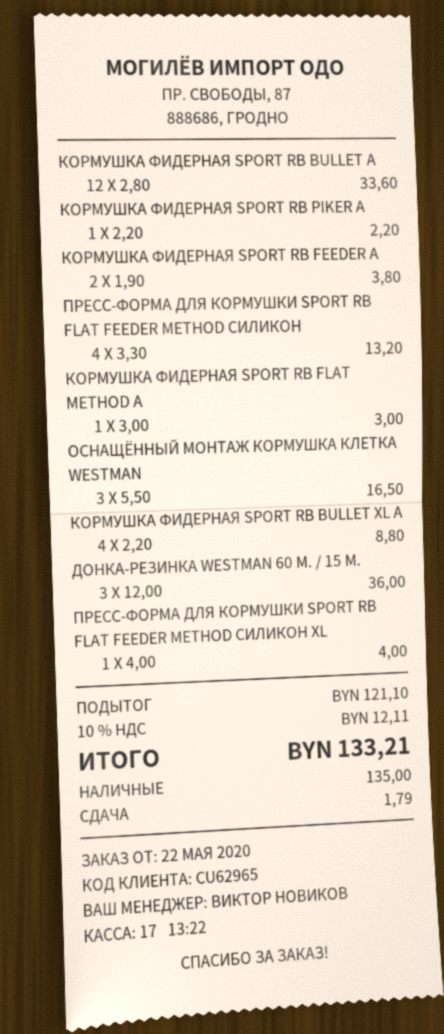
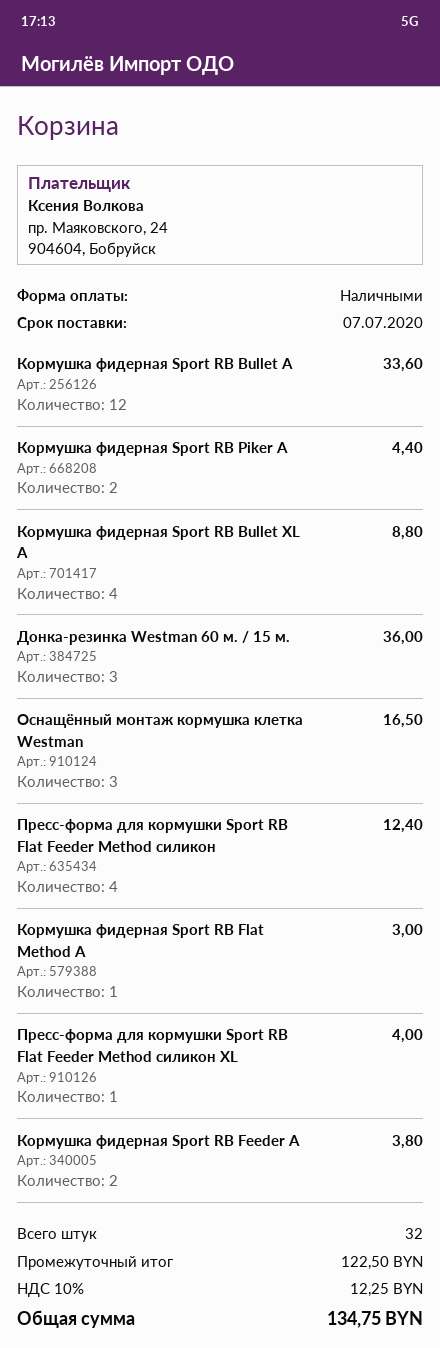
КОРМУШКА ФИДЕРНАЯ SPORT RB PIKER A: 1 for 2.20 -> 2 for 4.40
ПРЕСС-ФОРМА ДЛЯ КОРМУШКИ SPORT RB FLAT FEEDER METHOD СИЛИКОН: 4 for 13.20 -> 4 for 12.40
subtotal: 121.10 -> 122.50
tax: 10% = 12.11 -> 10% = 12.25
total: 133.21 -> 134.75

